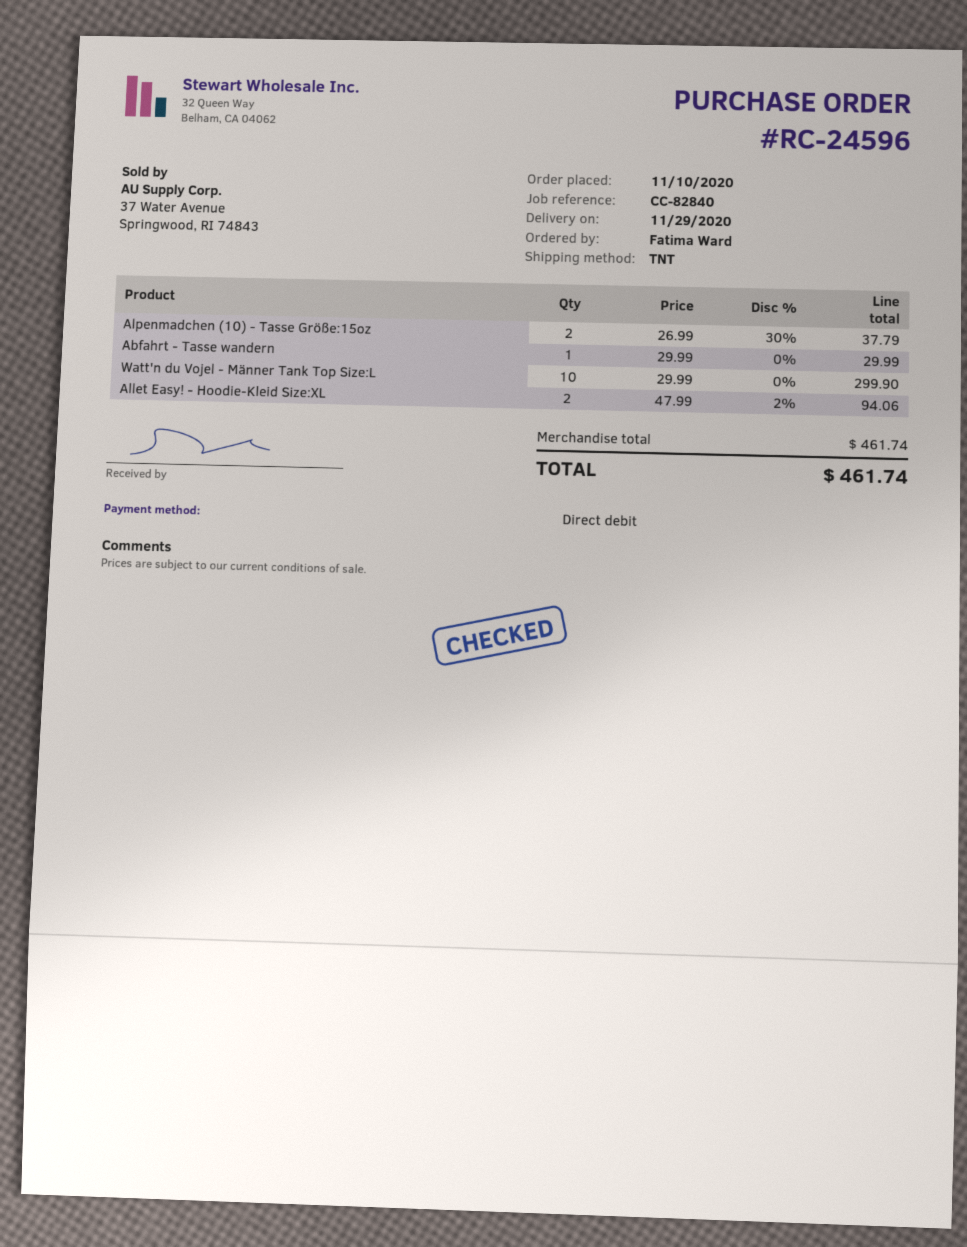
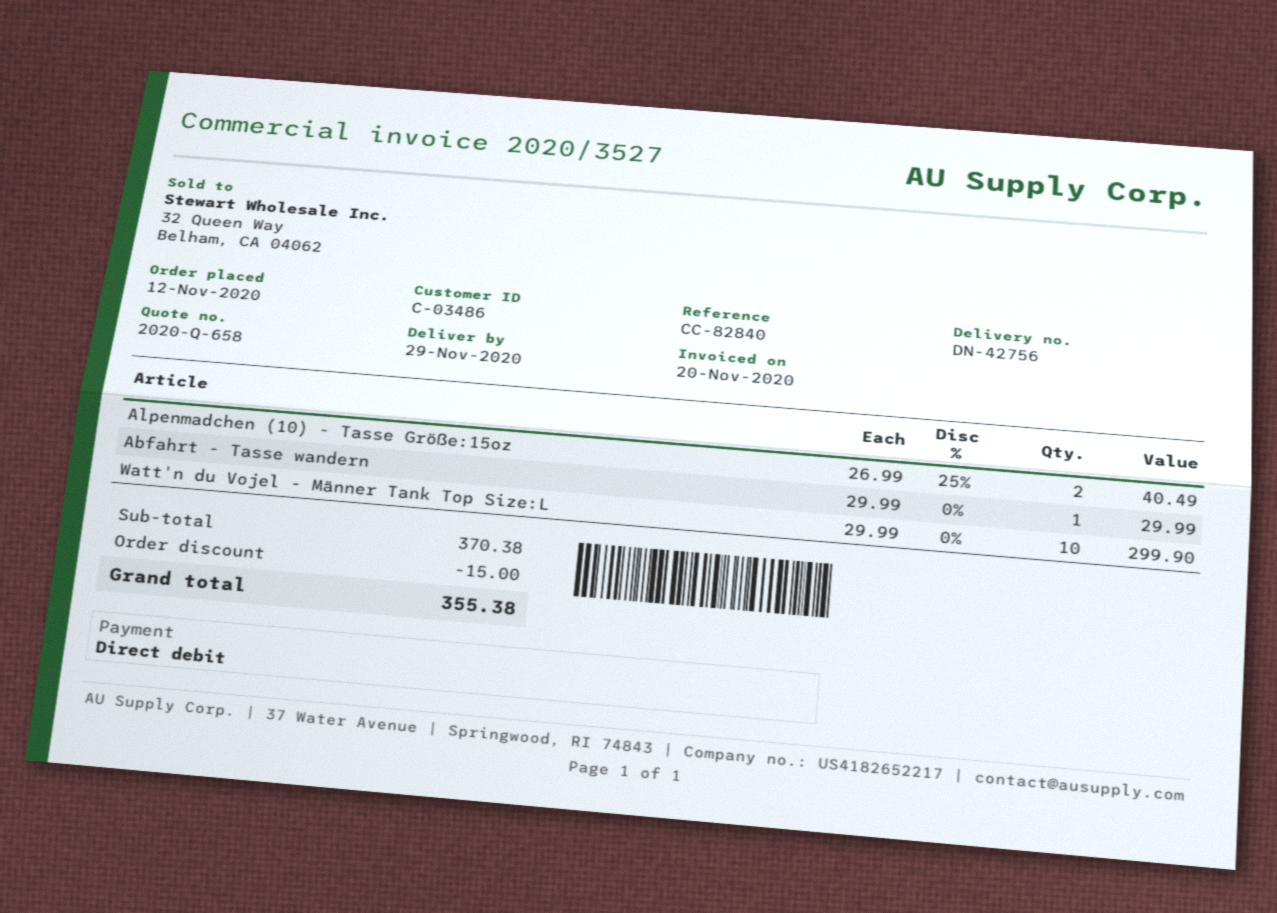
order date: 2020-11-10 -> 2020-11-12
Alpenmadchen (10) - Tasse Größe:15oz: 2 x 26.99 - 30% = 37.79 -> 2 x 26.99 - 25% = 40.49
Allet Easy! - Hoodie-Kleid Size:XL: 2 x 47.99 - 2% = 94.06 -> none
subtotal: 461.74 -> 370.38
discount: none -> 15.00
total: 461.74 -> 355.38

